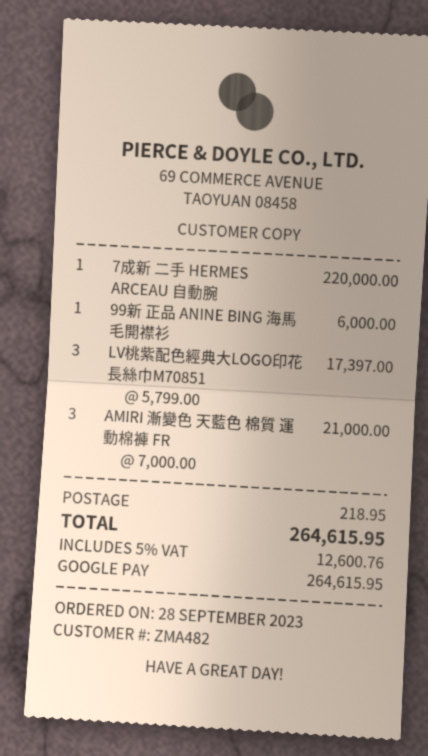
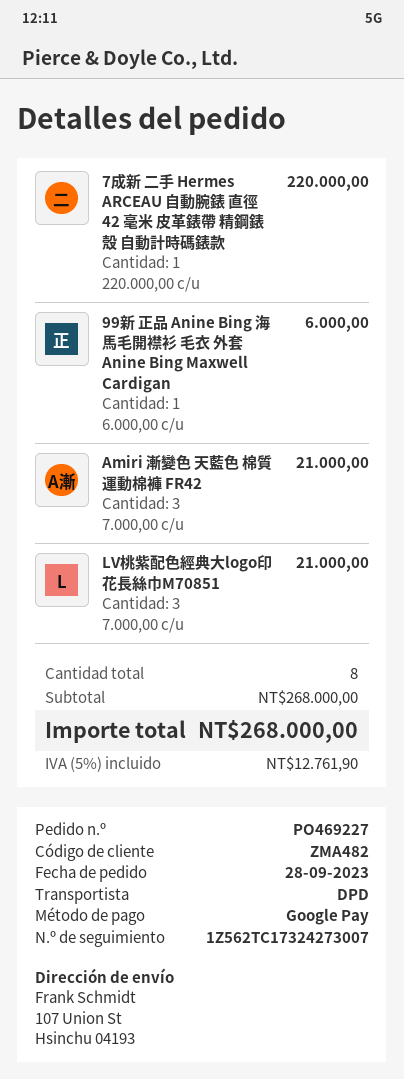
LV桃紫配色經典大LOGO印花長絲巾M70851: 3 x 5799.00 = 17397.00 -> 3 x 7000.00 = 21000.00
shipping: 218.95 -> none
tax: 5% = 12600.76 -> 5% = 12761.90
total: 264615.95 -> 268000.00

